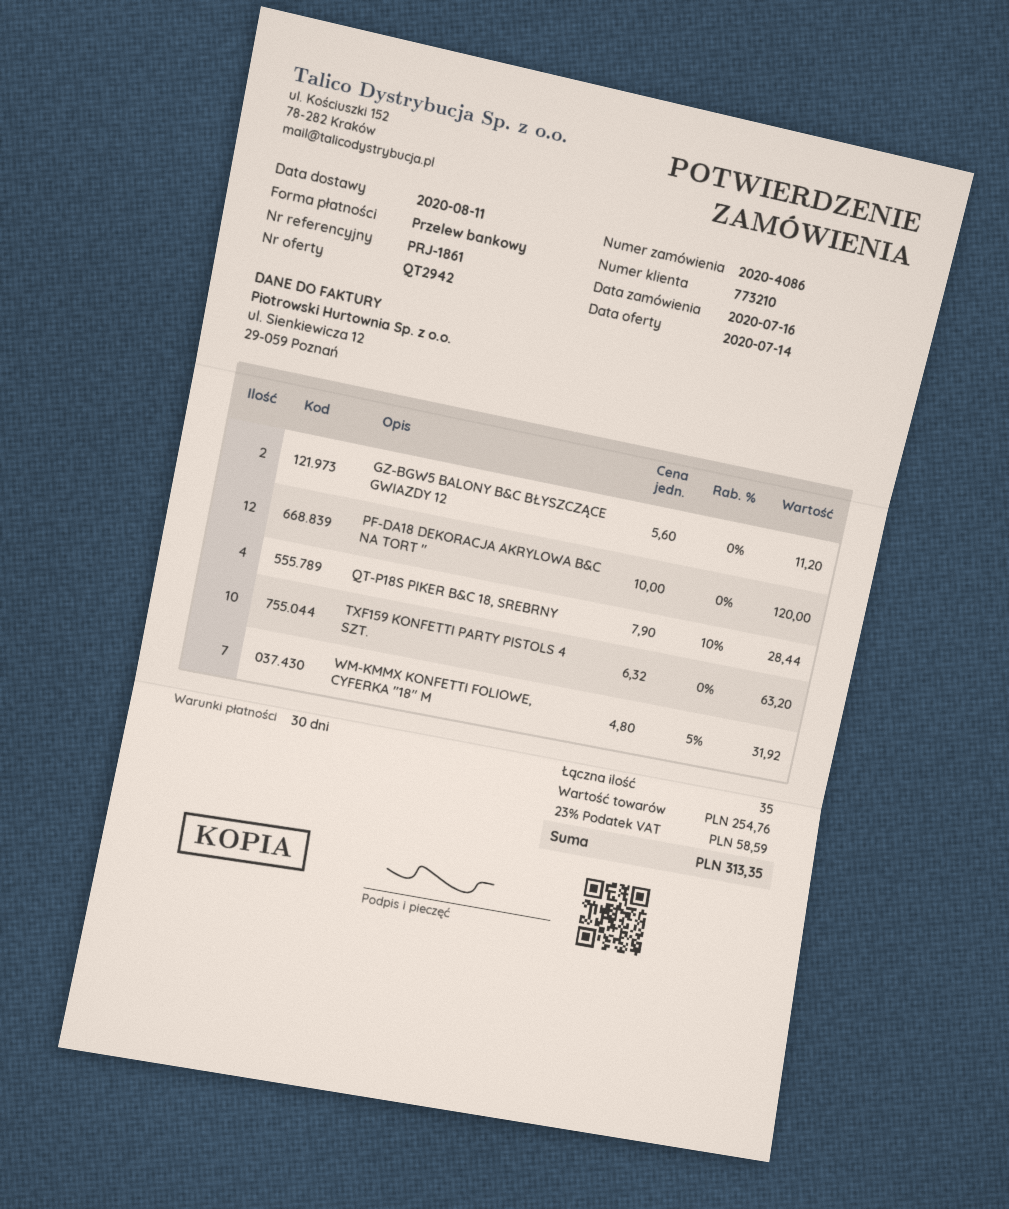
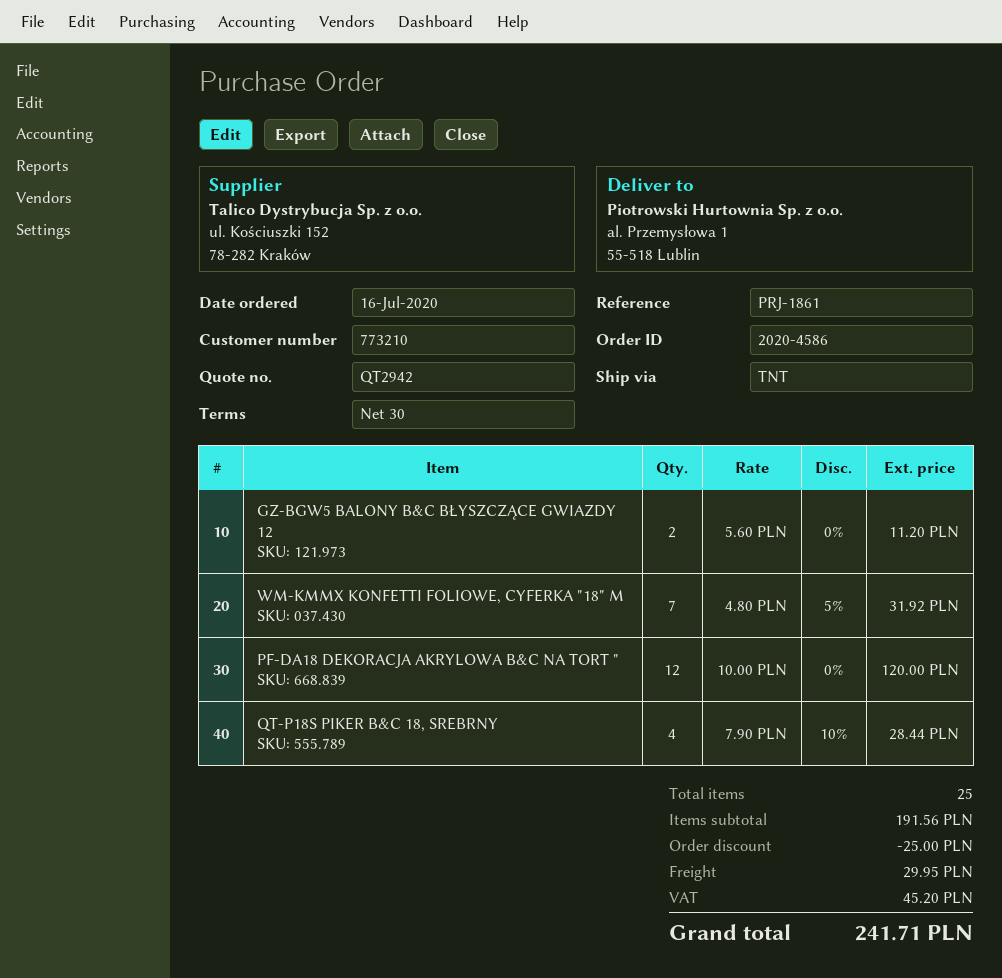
order number: 2020-4086 -> 2020-4586
TXF159 KONFETTI PARTY PISTOLS 4 SZT.: 10 x 6.32 = 63.20 -> none
total quantity: 35 -> 25
subtotal: 254.76 -> 191.56
discount: none -> 25.00
shipping: none -> 29.95
tax: 58.59 -> 45.20
total: 313.35 -> 241.71

